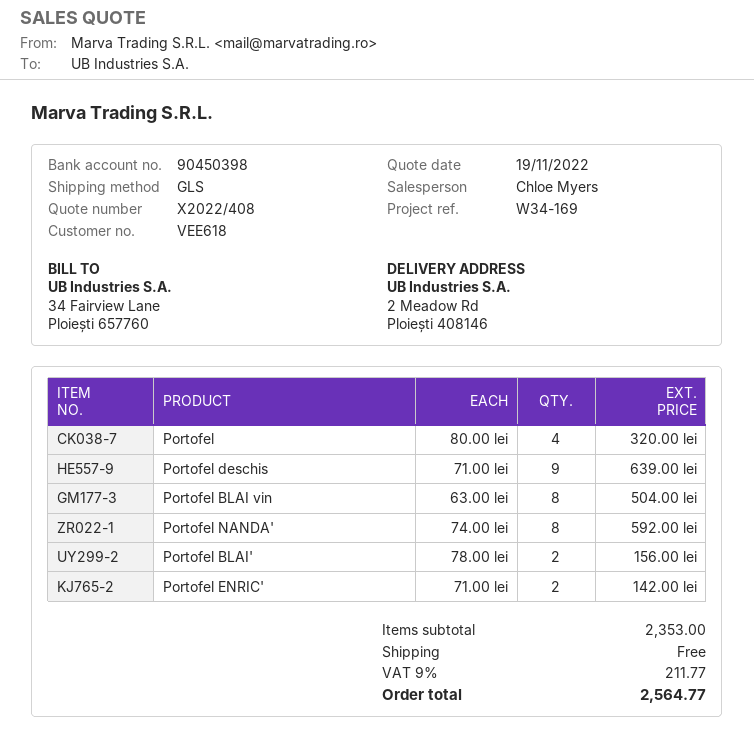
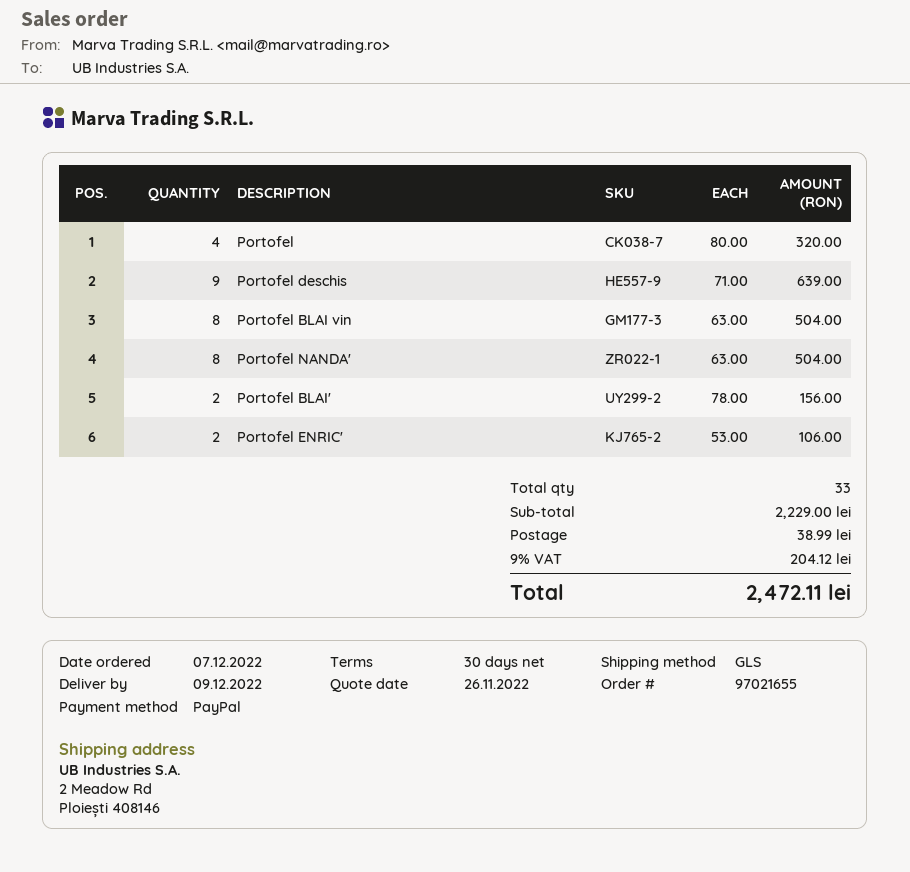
quote date: 2022-11-19 -> 2022-11-26
Portofel NANDA': 8 x 74.00 = 592.00 -> 8 x 63.00 = 504.00
Portofel ENRIC': 2 x 71.00 = 142.00 -> 2 x 53.00 = 106.00
subtotal: 2353.00 -> 2229.00
shipping: 0.00 -> 38.99
tax: 9% = 211.77 -> 9% = 204.12
total: 2564.77 -> 2472.11

